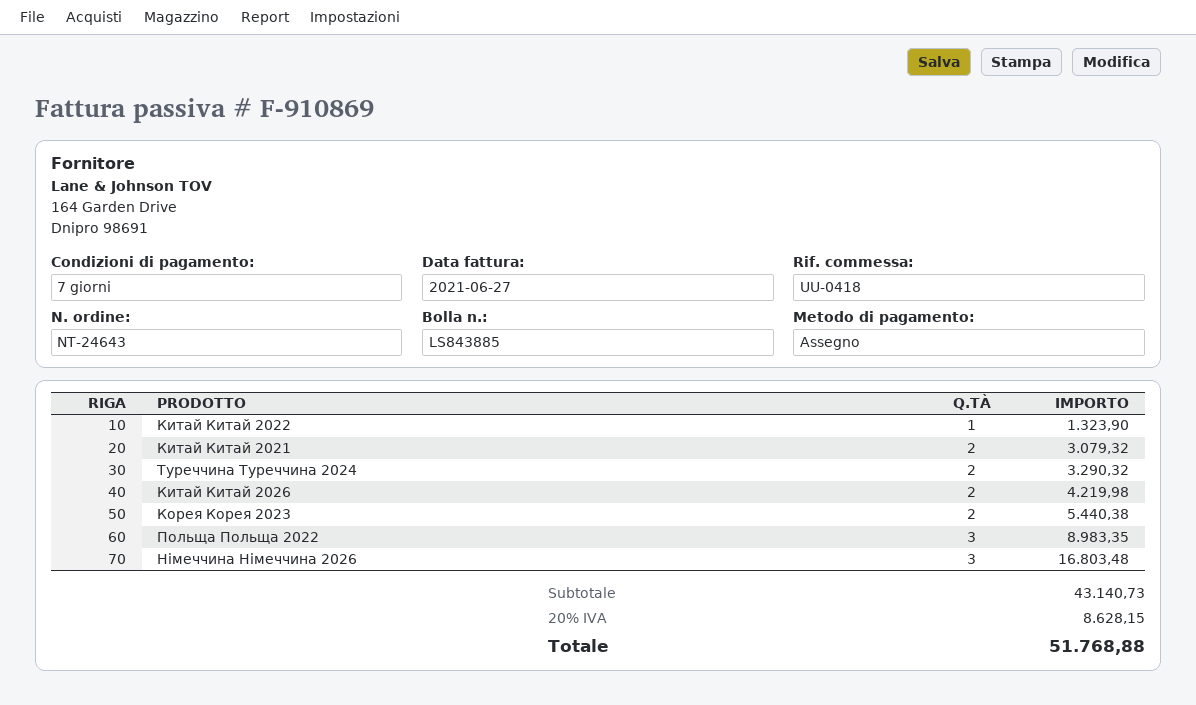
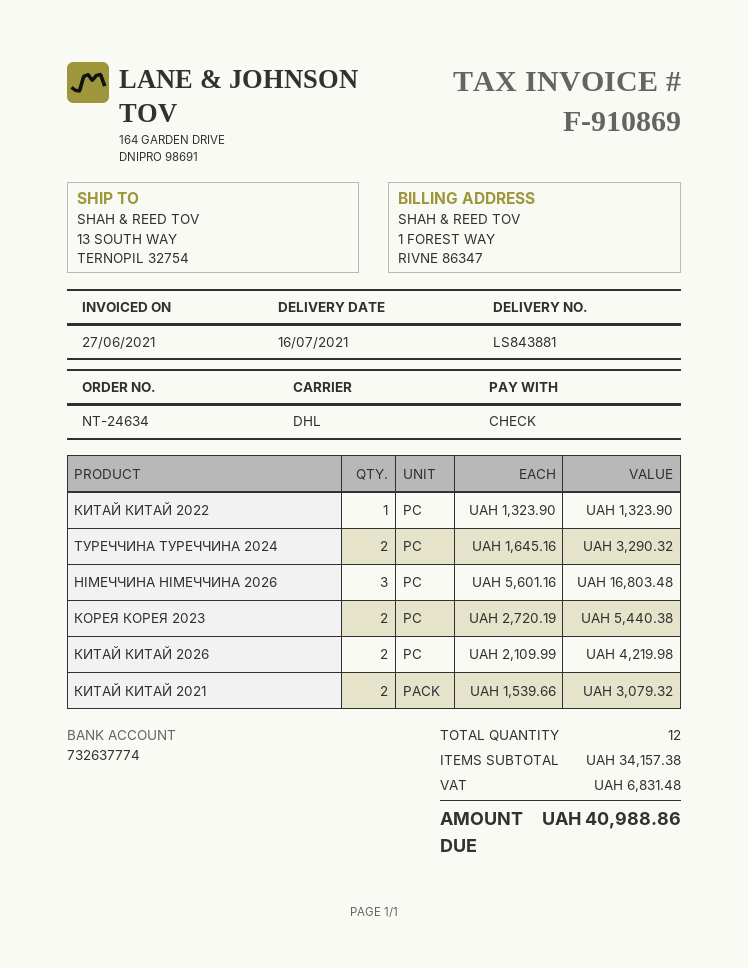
order number: NT-24643 -> NT-24634
delivery note number: LS843885 -> LS843881
Польща Польща 2022: 3 for 8983.35 -> none
subtotal: 43140.73 -> 34157.38
tax: 8628.15 -> 6831.48
total: 51768.88 -> 40988.86

